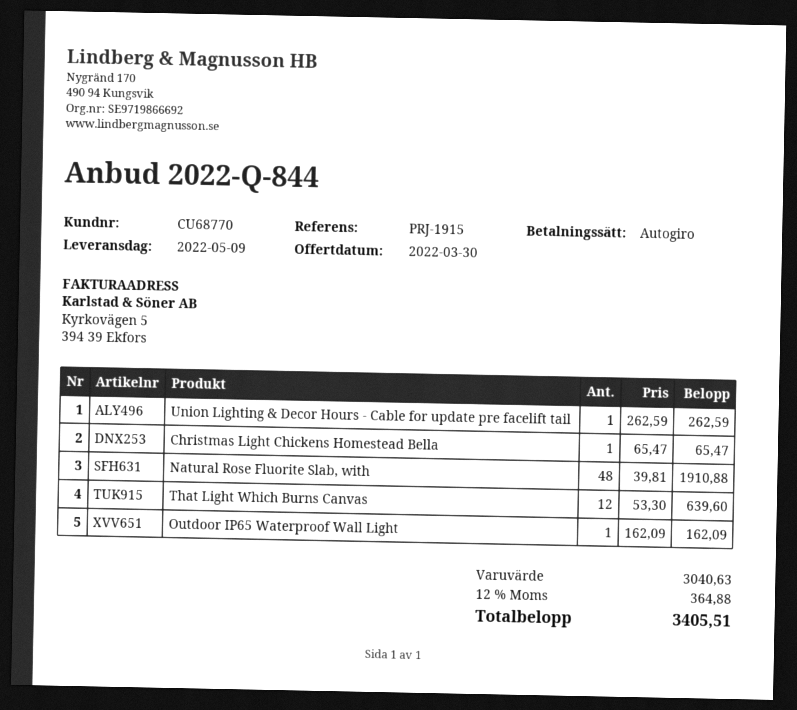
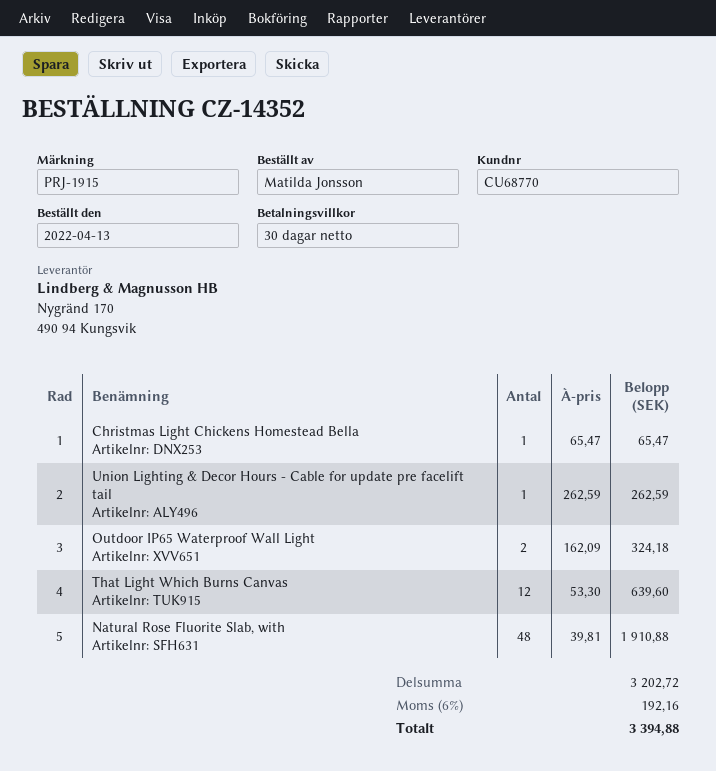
Outdoor IP65 Waterproof Wall Light: 1 x 162.09 = 162.09 -> 2 x 162.09 = 324.18
subtotal: 3040.63 -> 3202.72
tax: 12% = 364.88 -> 6% = 192.16
total: 3405.51 -> 3394.88

